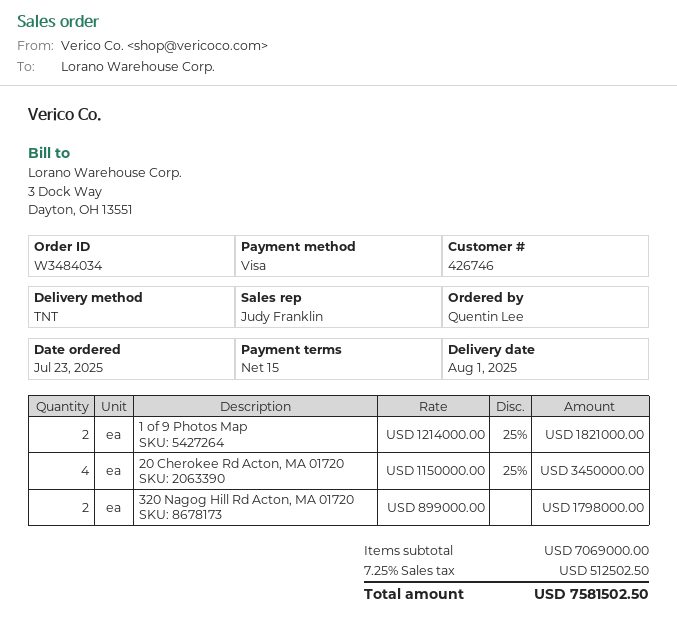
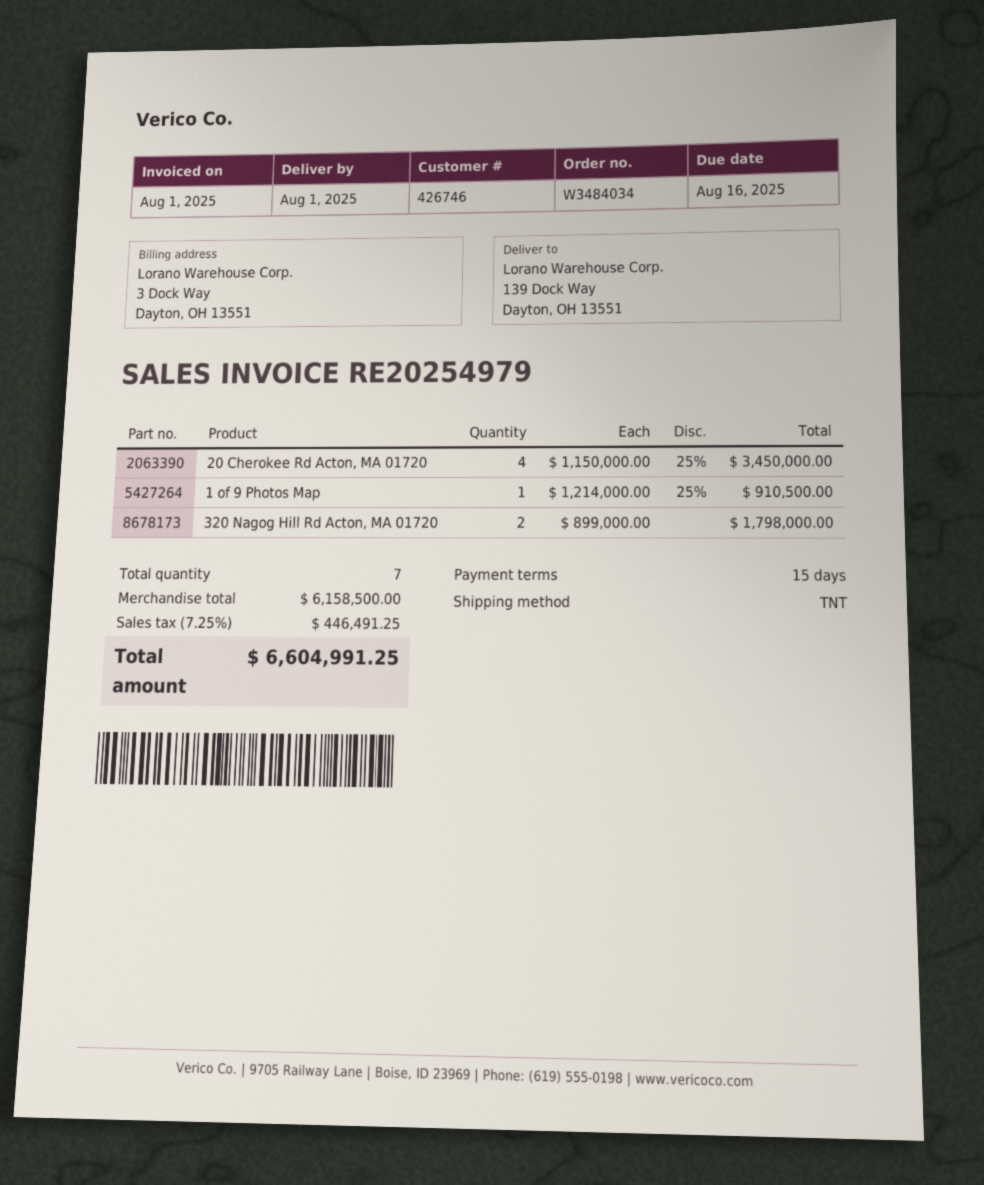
1 of 9 Photos Map: 2 x 1214000.00 - 25% = 1821000.00 -> 1 x 1214000.00 - 25% = 910500.00
subtotal: 7069000.00 -> 6158500.00
tax: 7.25% = 512502.50 -> 7.25% = 446491.25
total: 7581502.50 -> 6604991.25

